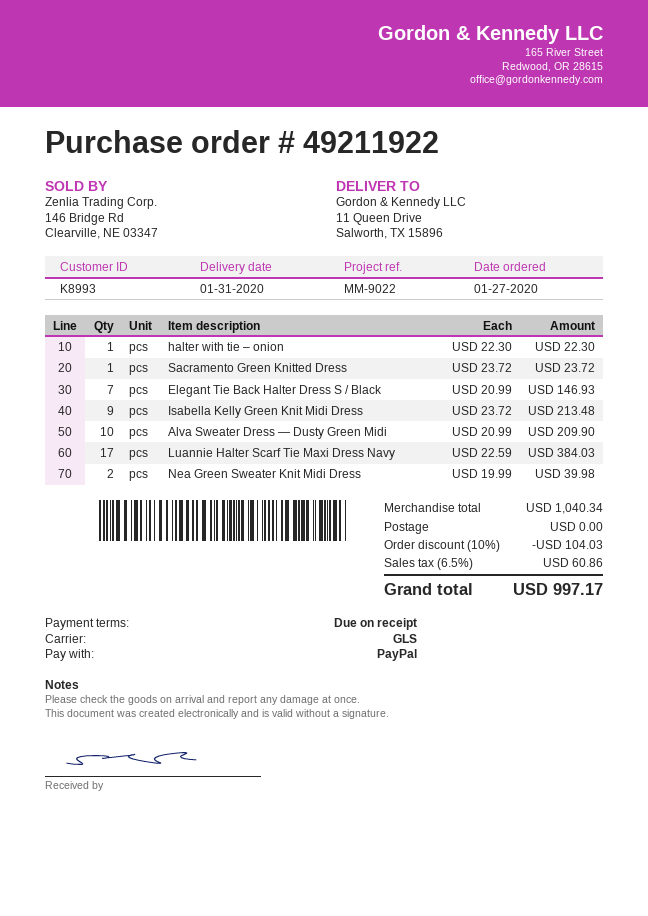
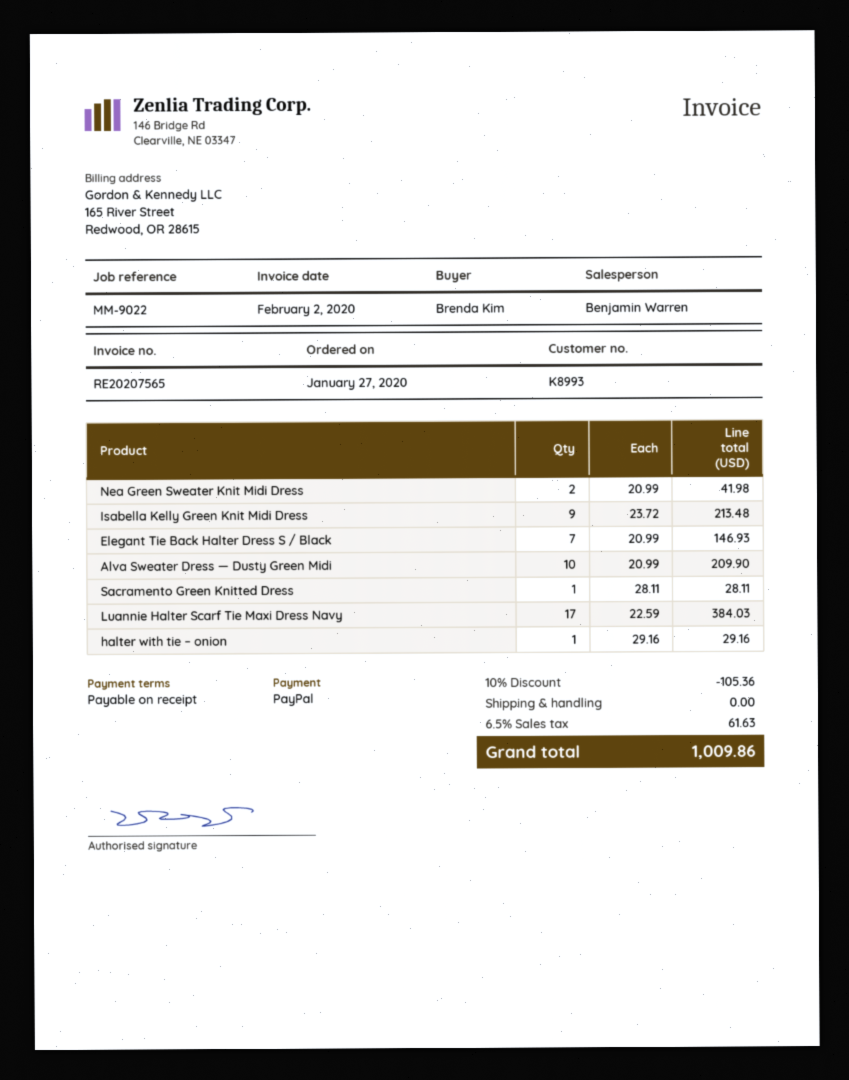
halter with tie – onion: 1 x 22.30 = 22.30 -> 1 x 29.16 = 29.16
Sacramento Green Knitted Dress: 1 x 23.72 = 23.72 -> 1 x 28.11 = 28.11
Nea Green Sweater Knit Midi Dress: 2 x 19.99 = 39.98 -> 2 x 20.99 = 41.98
discount: 10% = 104.03 -> 10% = 105.36
tax: 6.5% = 60.86 -> 6.5% = 61.63
total: 997.17 -> 1009.86

